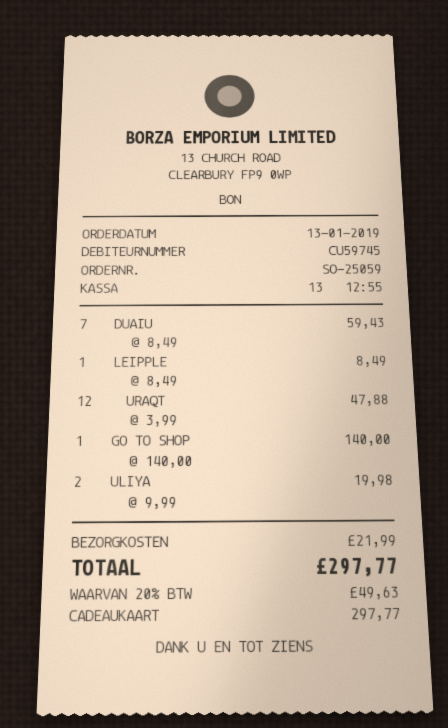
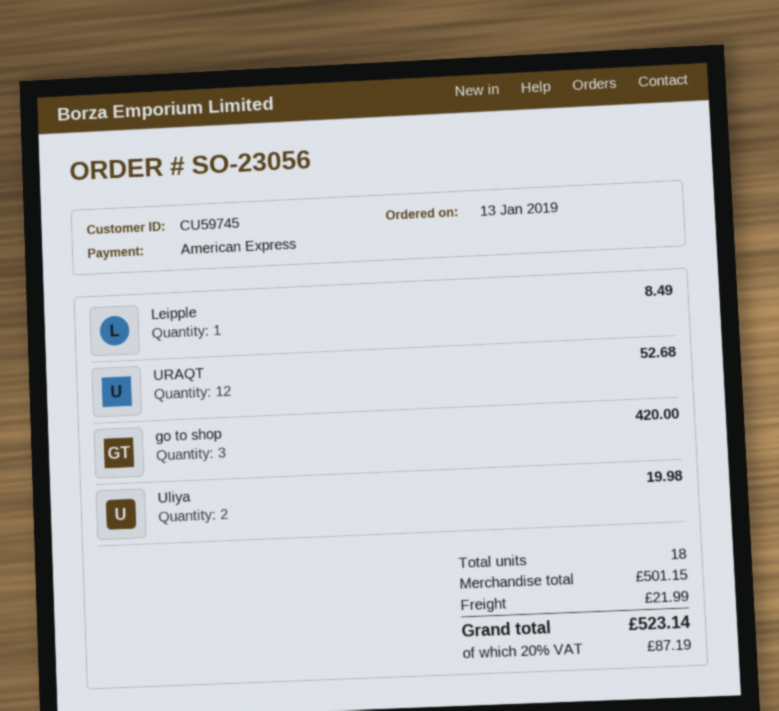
order number: SO-25059 -> SO-23056
payment method: gift card -> American Express
DUAIU: 7 for 59.43 -> none
URAQT: 12 for 47.88 -> 12 for 52.68
GO TO SHOP: 1 for 140.00 -> 3 for 420.00
tax: 20% = 49.63 -> 20% = 87.19
total: 297.77 -> 523.14

